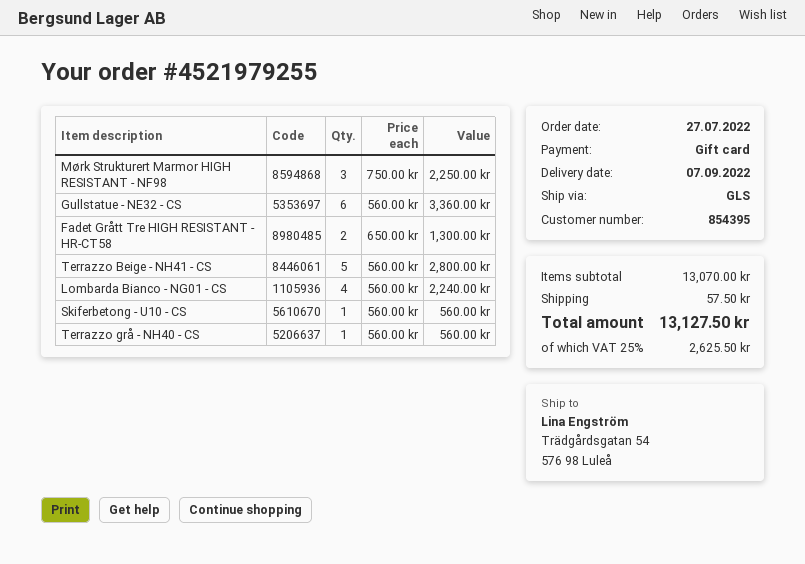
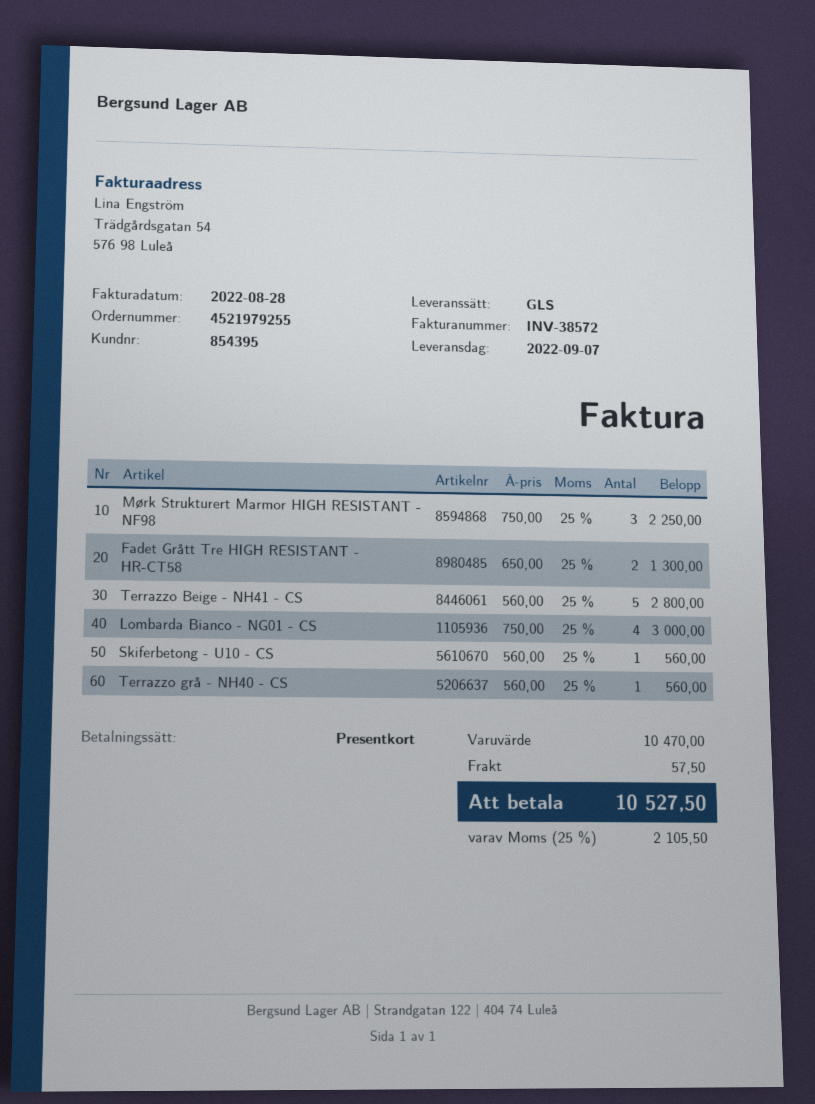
Gullstatue - NE32 - CS: 6 x 560.00 = 3360.00 -> none
Lombarda Bianco - NG01 - CS: 4 x 560.00 = 2240.00 -> 4 x 750.00 = 3000.00
subtotal: 13070.00 -> 10470.00
tax: 25% = 2625.50 -> 25% = 2105.50
total: 13127.50 -> 10527.50

